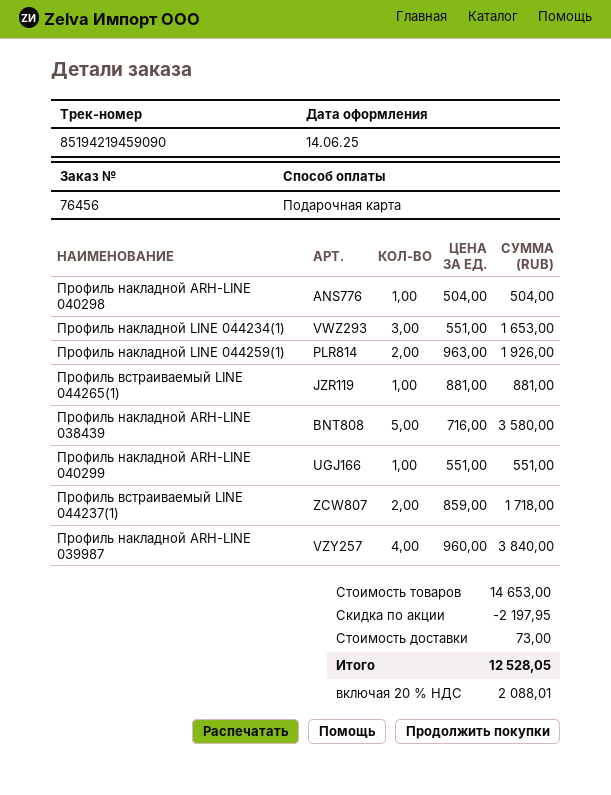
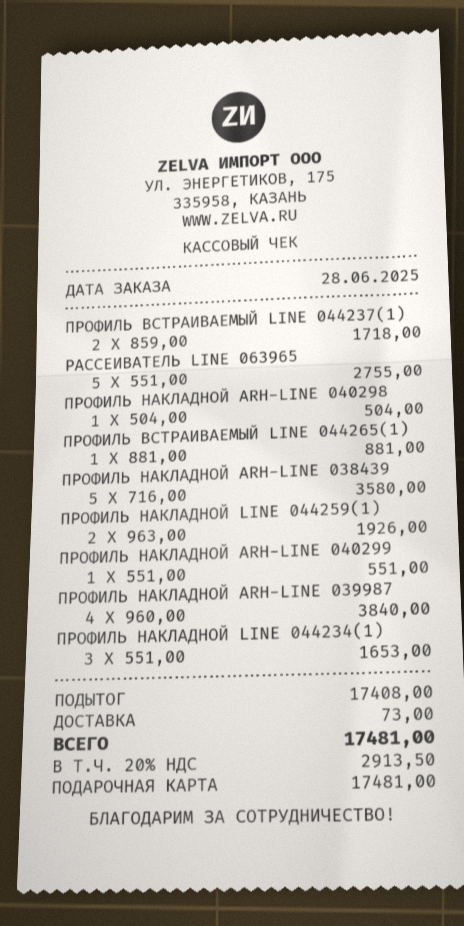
order date: 2025-06-14 -> 2025-06-28
РАССЕИВАТЕЛЬ LINE 063965: none -> 5 x 551.00 = 2755.00
subtotal: 14653.00 -> 17408.00
discount: 2197.95 -> none
tax: 20% = 2088.01 -> 20% = 2913.50
total: 12528.05 -> 17481.00

